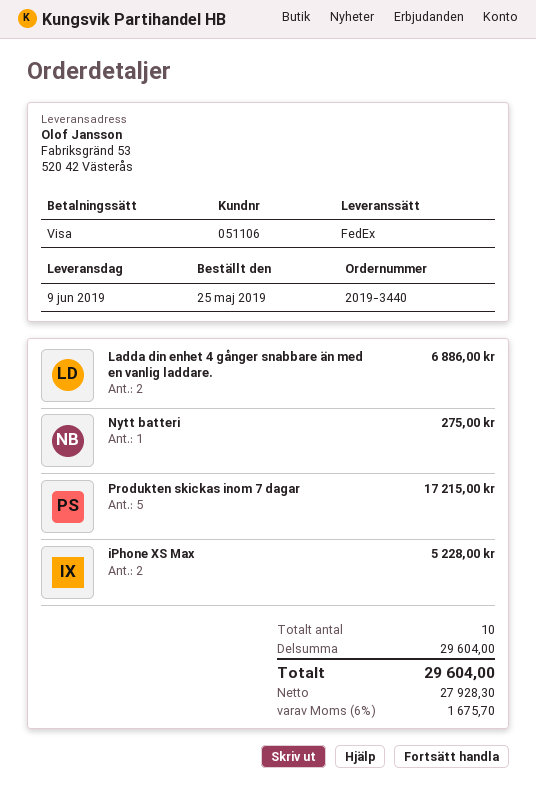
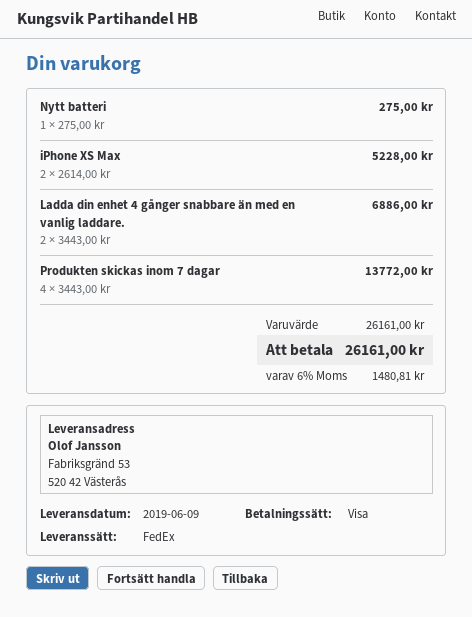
Produkten skickas inom 7 dagar: 5 for 17215.00 -> 4 for 13772.00
subtotal: 29604.00 -> 26161.00
tax: 6% = 1675.70 -> 6% = 1480.81
total: 29604.00 -> 26161.00

